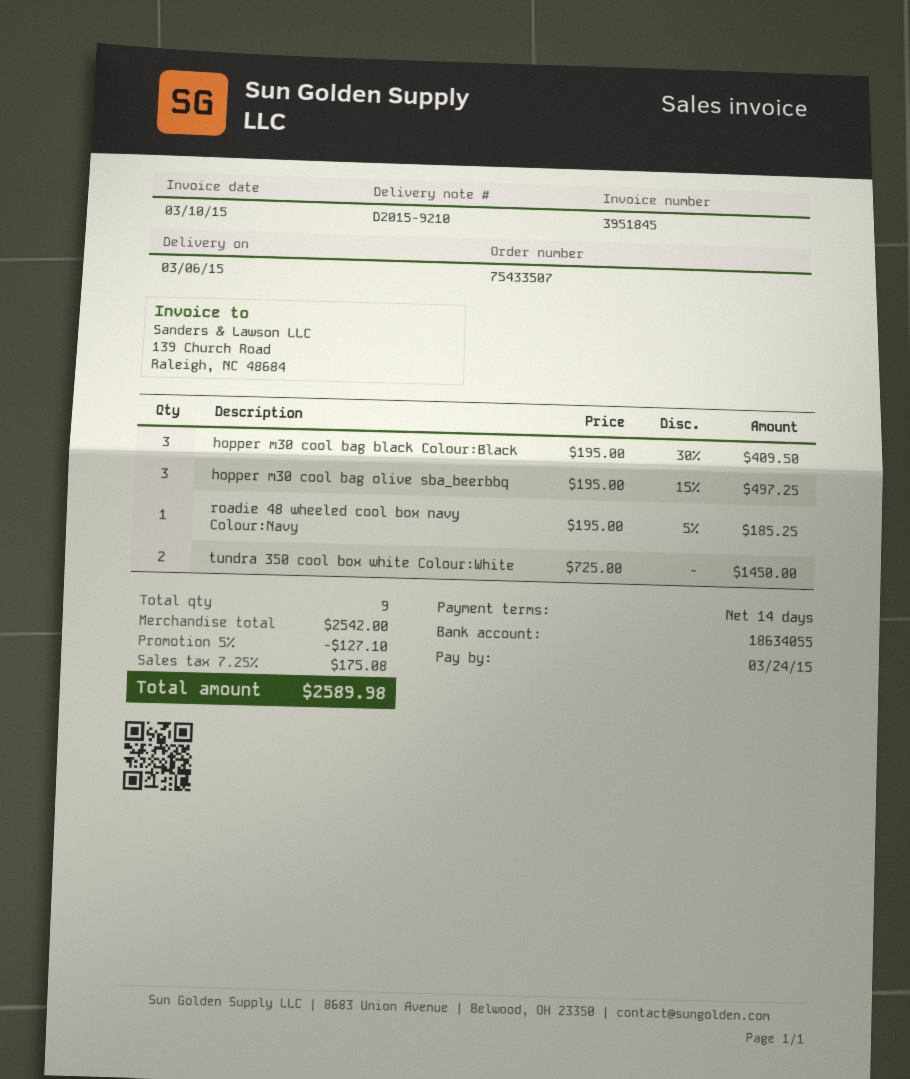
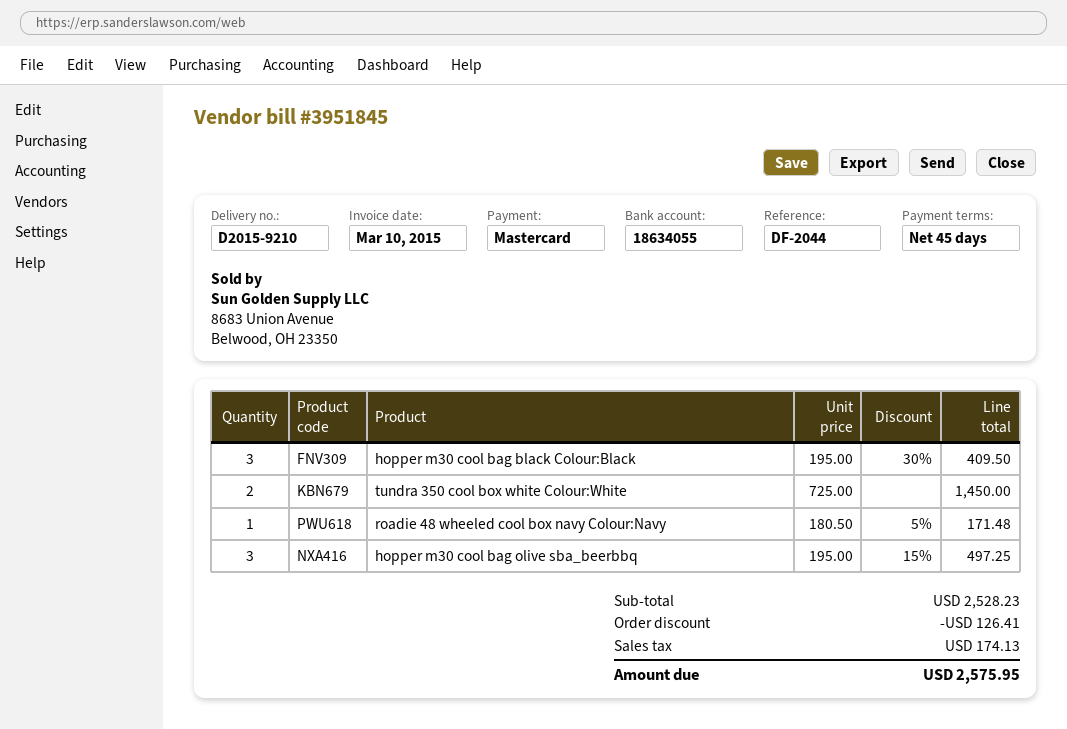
payment terms: 14 days -> 45 days
roadie 48 wheeled cool box navy Colour:Navy: 1 x 195.00 - 5% = 185.25 -> 1 x 180.50 - 5% = 171.48
subtotal: 2542.00 -> 2528.23
discount: 127.10 -> 126.41
tax: 175.08 -> 174.13
total: 2589.98 -> 2575.95

